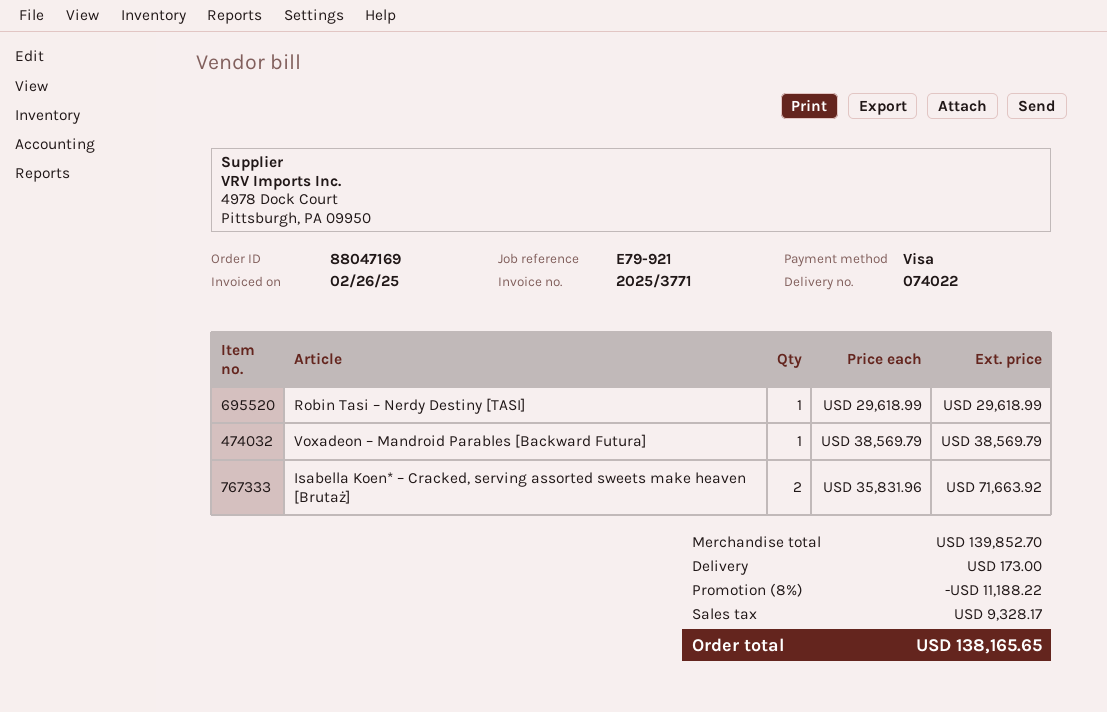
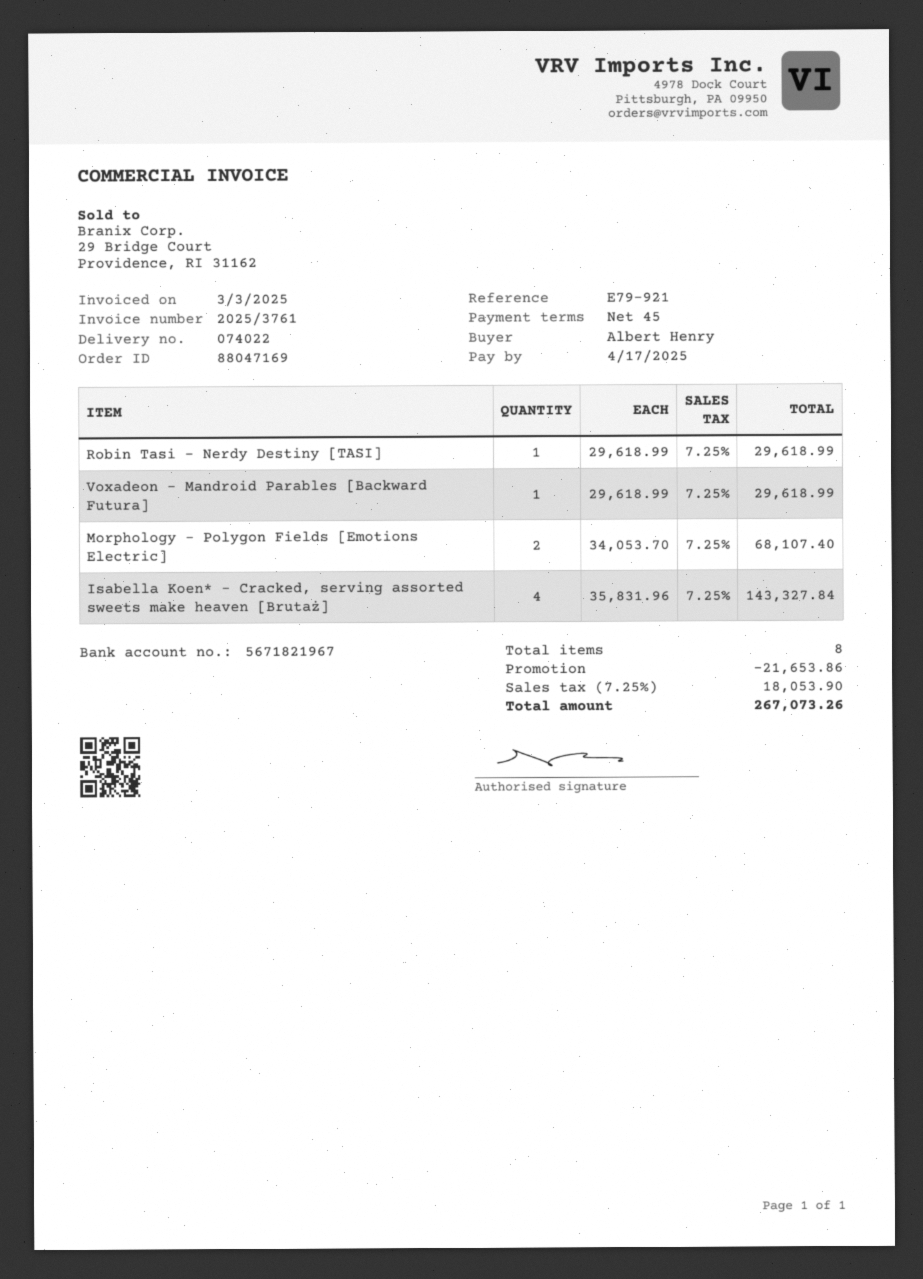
invoice number: 2025/3771 -> 2025/3761
invoice date: 2025-02-26 -> 2025-03-03
Voxadeon – Mandroid Parables [Backward Futura]: 1 x 38569.79 = 38569.79 -> 1 x 29618.99 = 29618.99
Isabella Koen* – Cracked, serving assorted sweets make heaven [Brutaż]: 2 x 35831.96 = 71663.92 -> 4 x 35831.96 = 143327.84
Morphology – Polygon Fields [Emotions Electric]: none -> 2 x 34053.70 = 68107.40
discount: 11188.22 -> 21653.86
shipping: 173.00 -> none
tax: 9328.17 -> 18053.90
total: 138165.65 -> 267073.26

